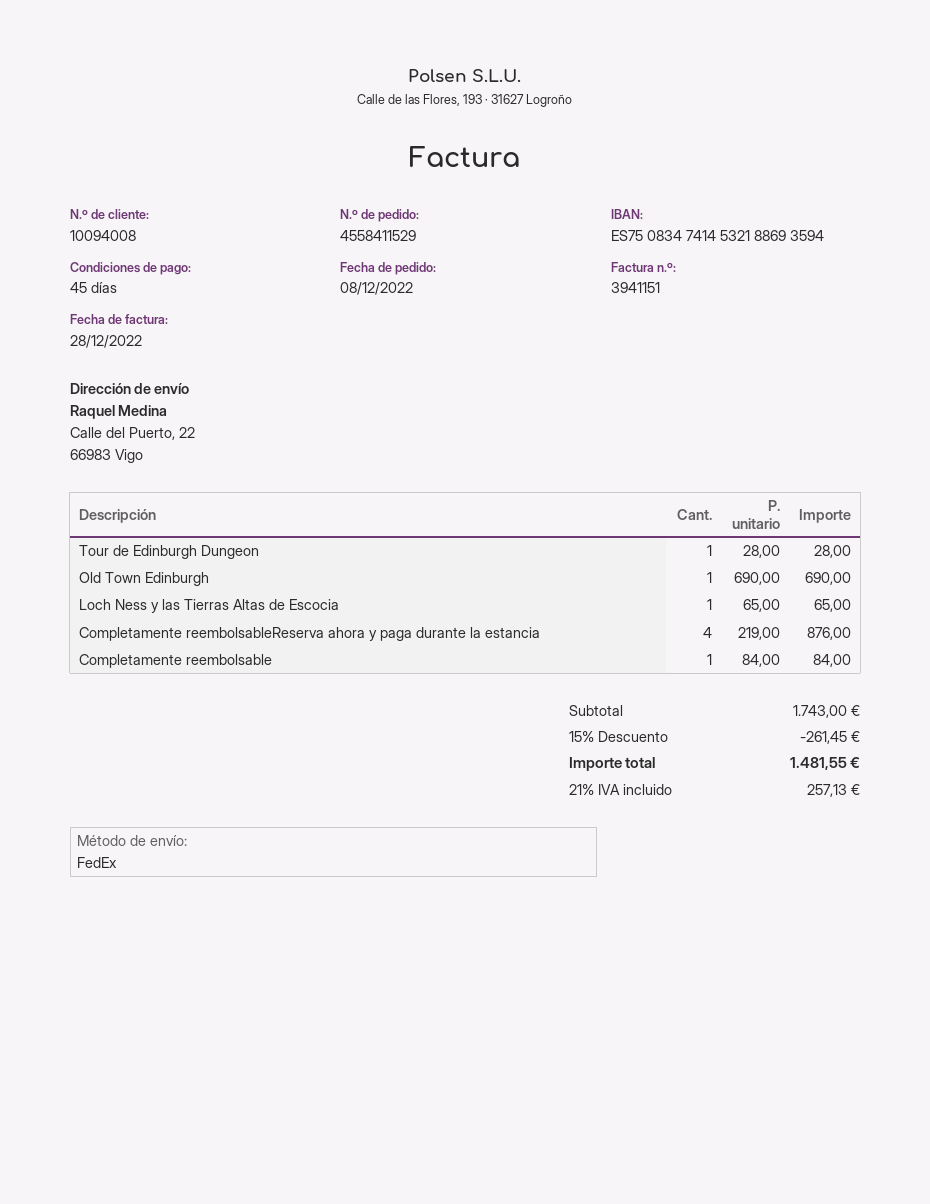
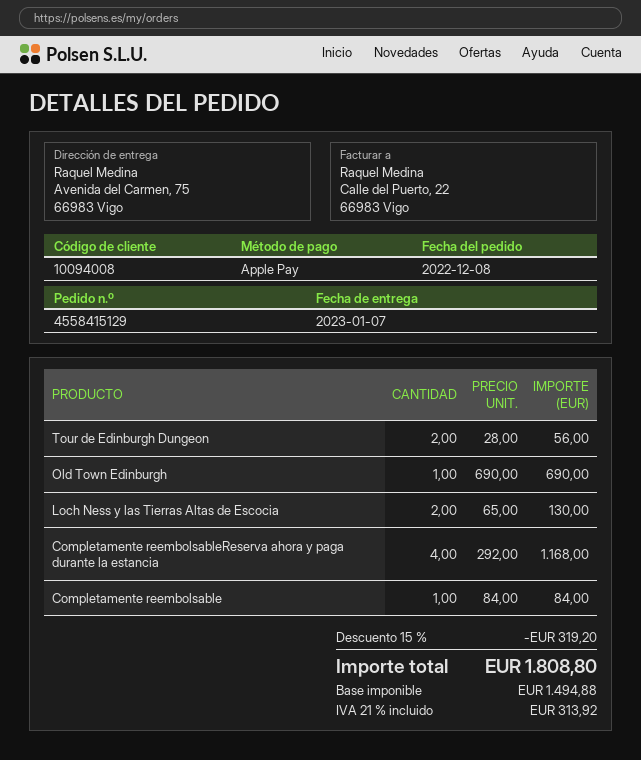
order number: 4558411529 -> 4558415129
ship to: Calle del Puerto, 22, 66983 Vigo -> Avenida del Carmen, 75, 66983 Vigo
Tour de Edinburgh Dungeon: 1 x 28.00 = 28.00 -> 2 x 28.00 = 56.00
Loch Ness y las Tierras Altas de Escocia: 1 x 65.00 = 65.00 -> 2 x 65.00 = 130.00
Completamente reembolsableReserva ahora y paga durante la estancia: 4 x 219.00 = 876.00 -> 4 x 292.00 = 1168.00
discount: 15% = 261.45 -> 15% = 319.20
tax: 21% = 257.13 -> 21% = 313.92
total: 1481.55 -> 1808.80

